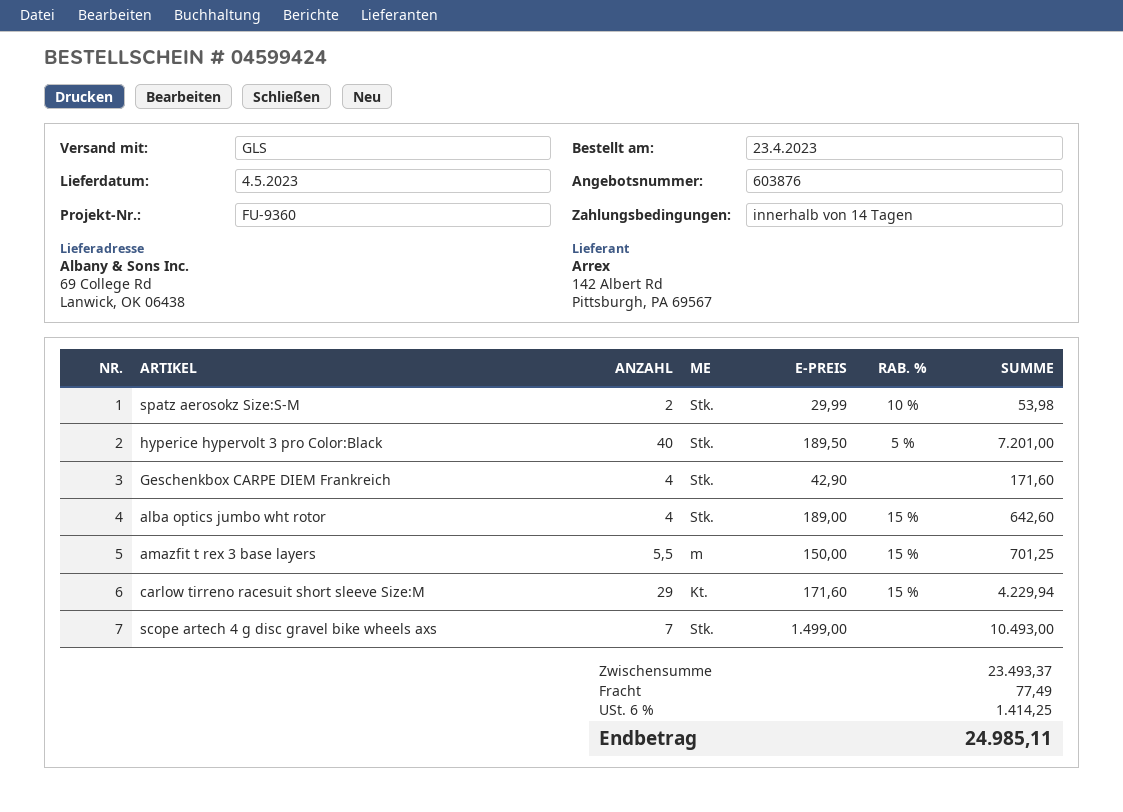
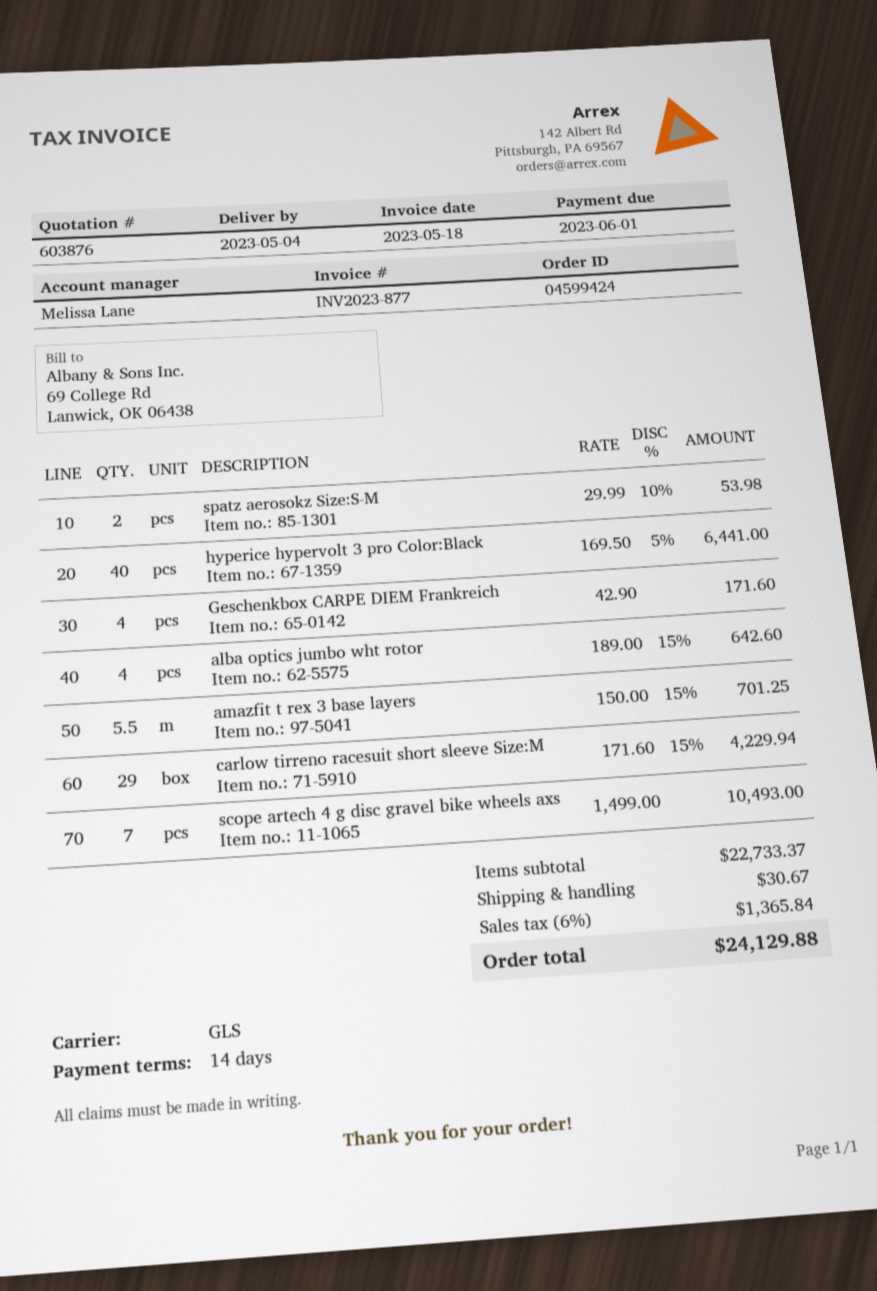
hyperice hypervolt 3 pro Color:Black: 40 x 189.50 - 5% = 7201.00 -> 40 x 169.50 - 5% = 6441.00
subtotal: 23493.37 -> 22733.37
shipping: 77.49 -> 30.67
tax: 6% = 1414.25 -> 6% = 1365.84
total: 24985.11 -> 24129.88

